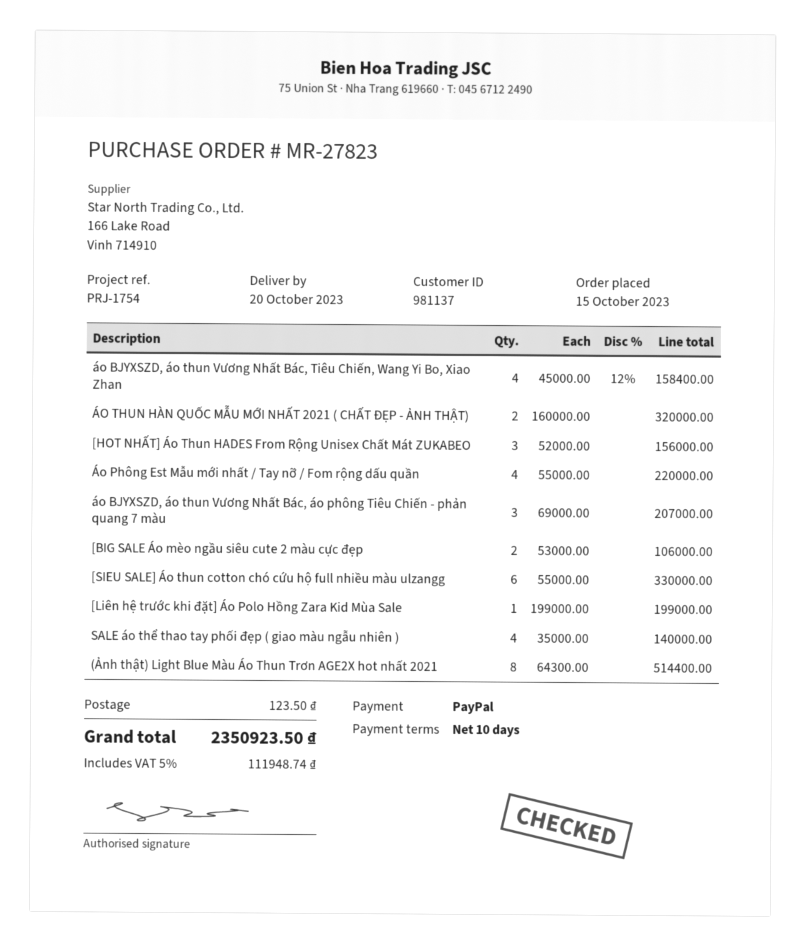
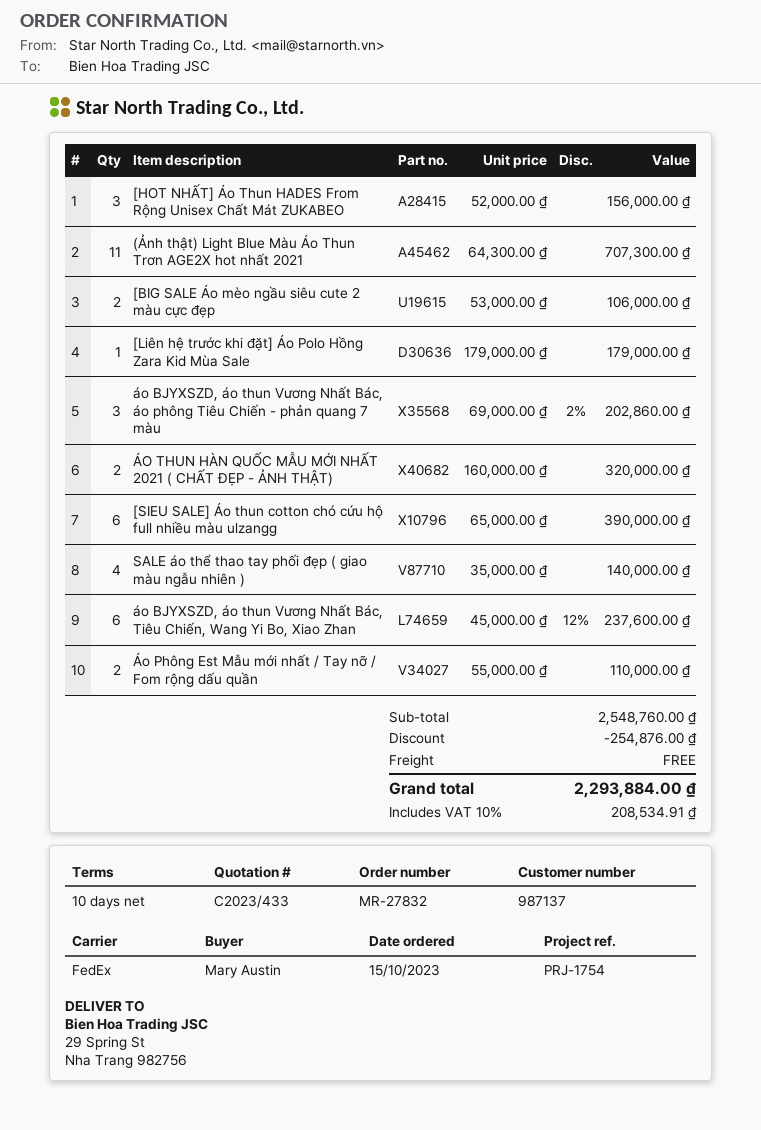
order number: MR-27823 -> MR-27832
customer number: 981137 -> 987137
áo BJYXSZD, áo thun Vương Nhất Bác, Tiêu Chiến, Wang Yi Bo, Xiao Zhan: 4 x 45000.00 - 12% = 158400.00 -> 6 x 45000.00 - 12% = 237600.00
Áo Phông Est Mẫu mới nhất / Tay nỡ / Fom rộng dấu quần: 4 x 55000.00 = 220000.00 -> 2 x 55000.00 = 110000.00
áo BJYXSZD, áo thun Vương Nhất Bác, áo phông Tiêu Chiến - phản quang 7 màu: 3 x 69000.00 = 207000.00 -> 3 x 69000.00 - 2% = 202860.00
[SIEU SALE] Áo thun cotton chó cứu hộ full nhiều màu ulzangg: 6 x 55000.00 = 330000.00 -> 6 x 65000.00 = 390000.00
[Liên hệ trước khi đặt] Áo Polo Hồng Zara Kid Mùa Sale: 1 x 199000.00 = 199000.00 -> 1 x 179000.00 = 179000.00
(Ảnh thật) Light Blue Màu Áo Thun Trơn AGE2X hot nhất 2021: 8 x 64300.00 = 514400.00 -> 11 x 64300.00 = 707300.00
discount: none -> 254876.00
shipping: 123.50 -> 0.00
tax: 5% = 111948.74 -> 10% = 208534.91
total: 2350923.50 -> 2293884.00

